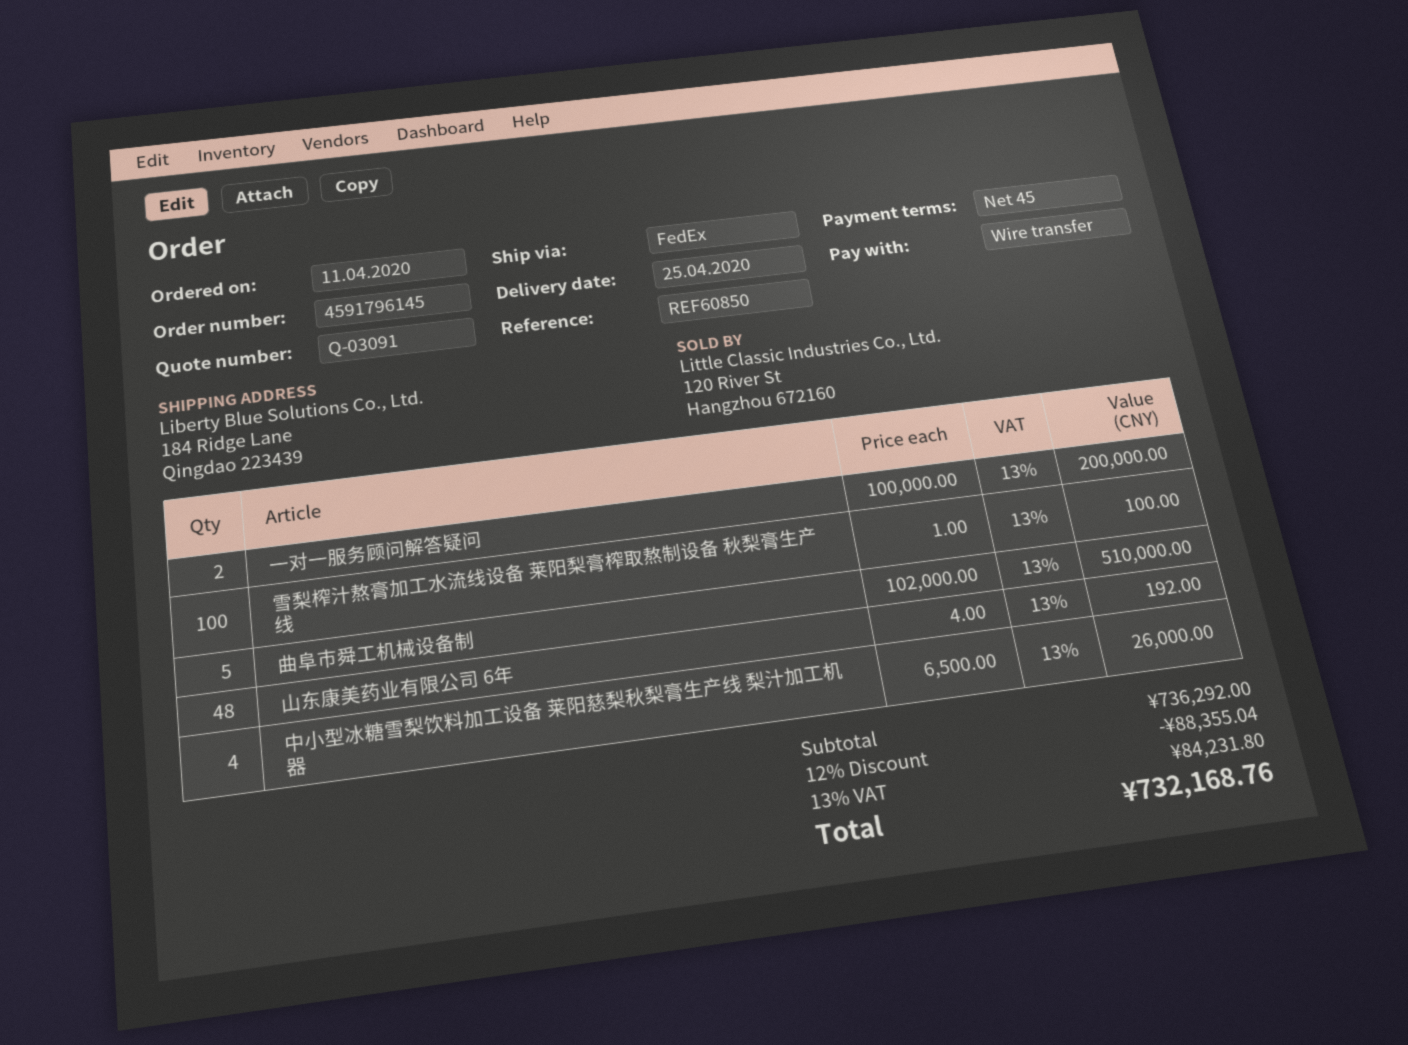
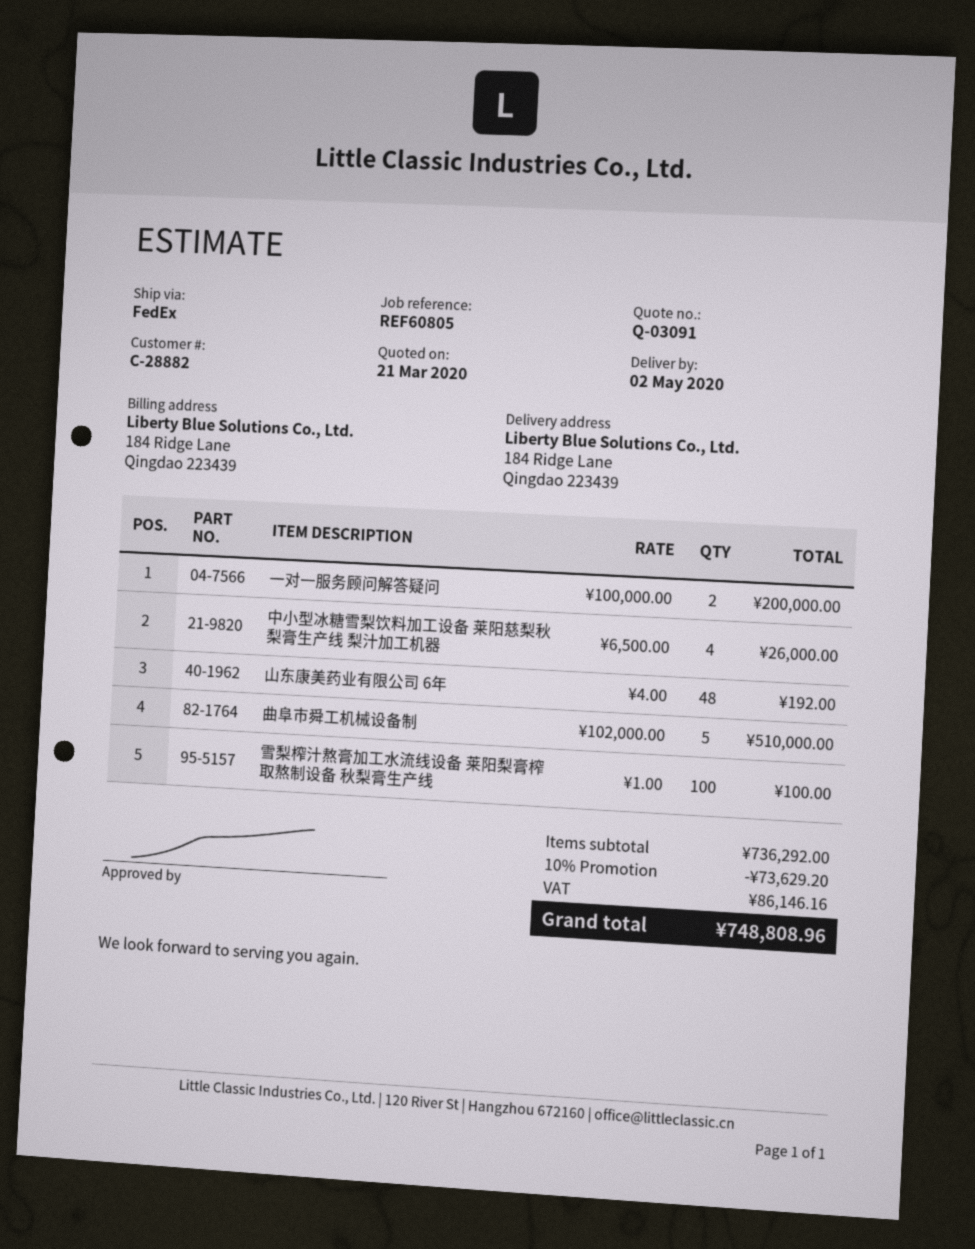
delivery date: 2020-04-25 -> 2020-05-02
reference: REF60850 -> REF60805
discount: 12% = 88355.04 -> 10% = 73629.20
tax: 84231.80 -> 86146.16
total: 732168.76 -> 748808.96

